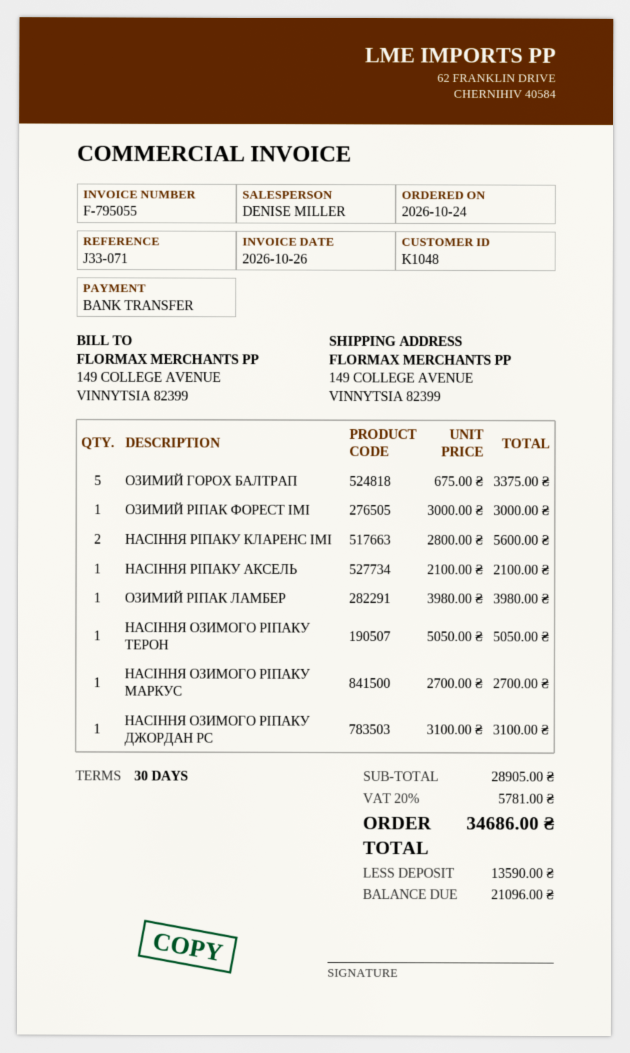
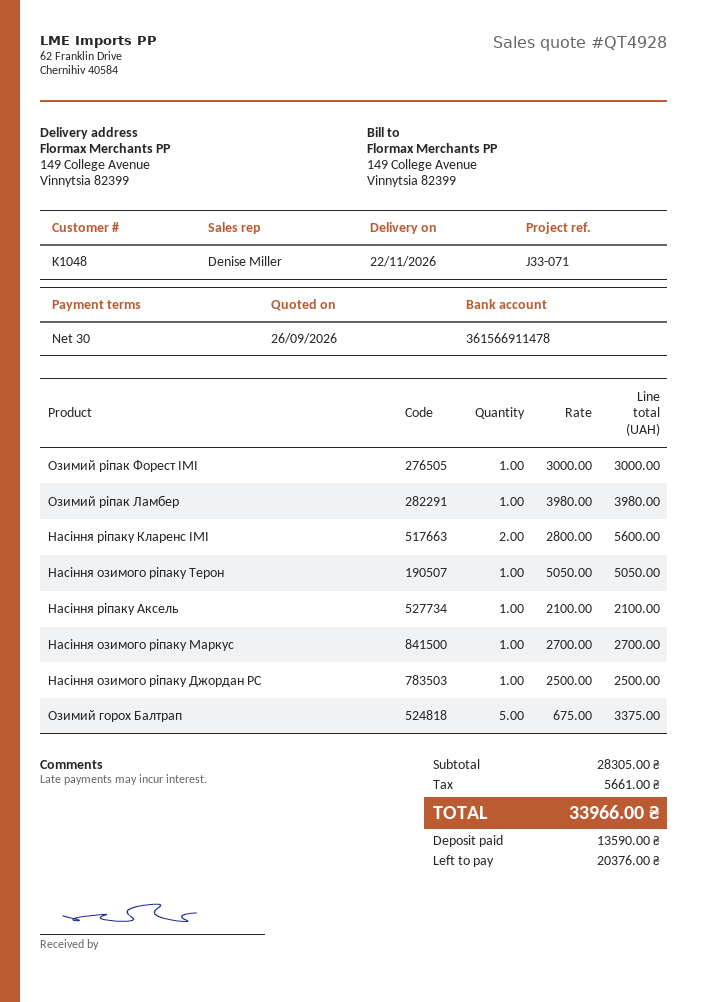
НАСІННЯ ОЗИМОГО РІПАКУ ДЖОРДАН РС: 1 x 3100.00 = 3100.00 -> 1 x 2500.00 = 2500.00
subtotal: 28905.00 -> 28305.00
tax: 5781.00 -> 5661.00
total: 34686.00 -> 33966.00
balance: 21096.00 -> 20376.00

